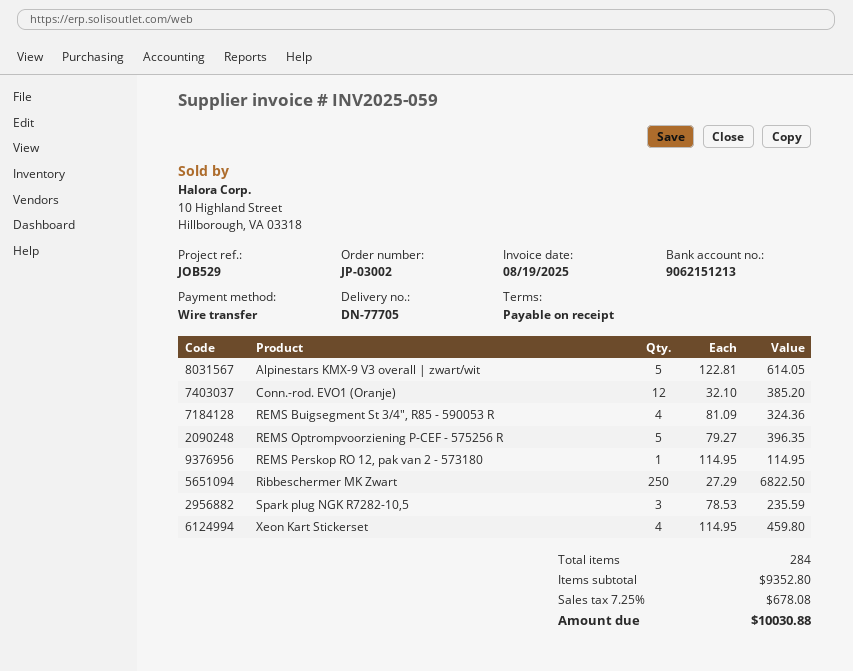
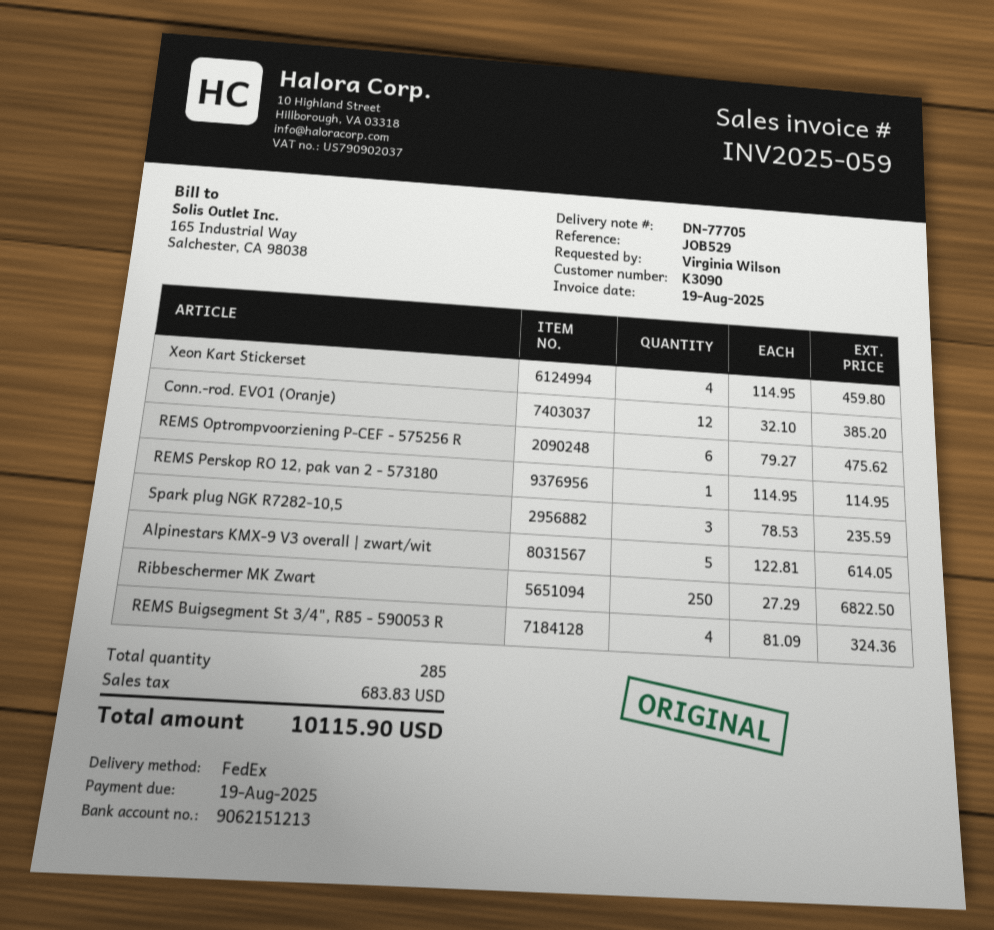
REMS Optrompvoorziening P-CEF - 575256 R: 5 x 79.27 = 396.35 -> 6 x 79.27 = 475.62
total quantity: 284 -> 285
tax: 678.08 -> 683.83
total: 10030.88 -> 10115.90

